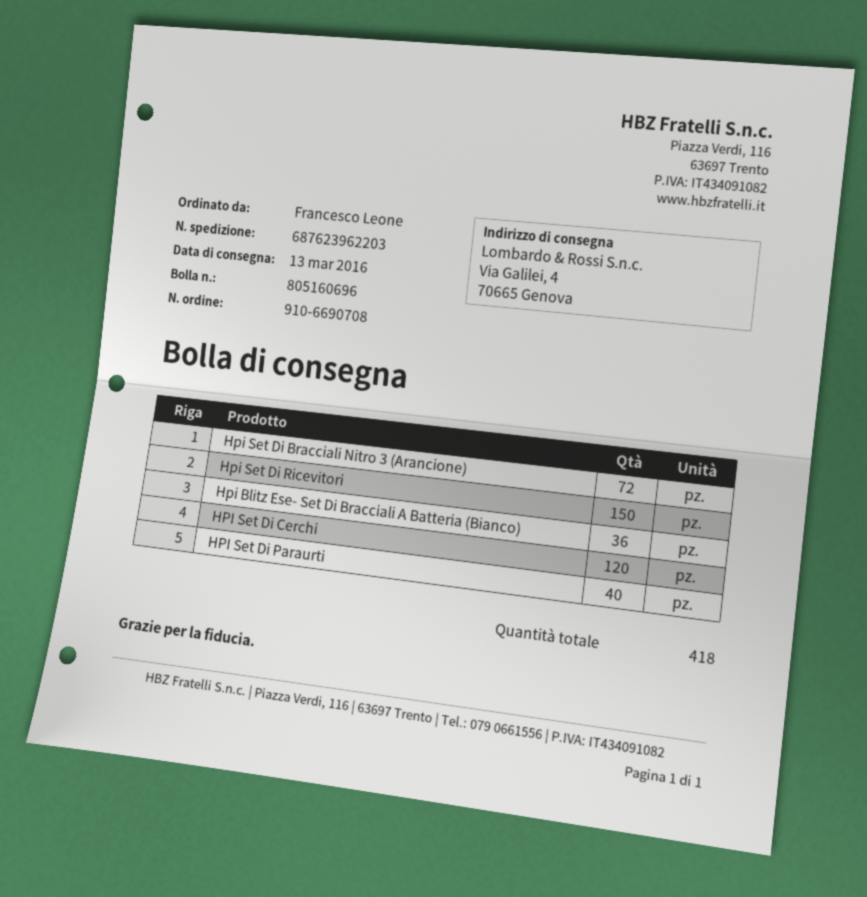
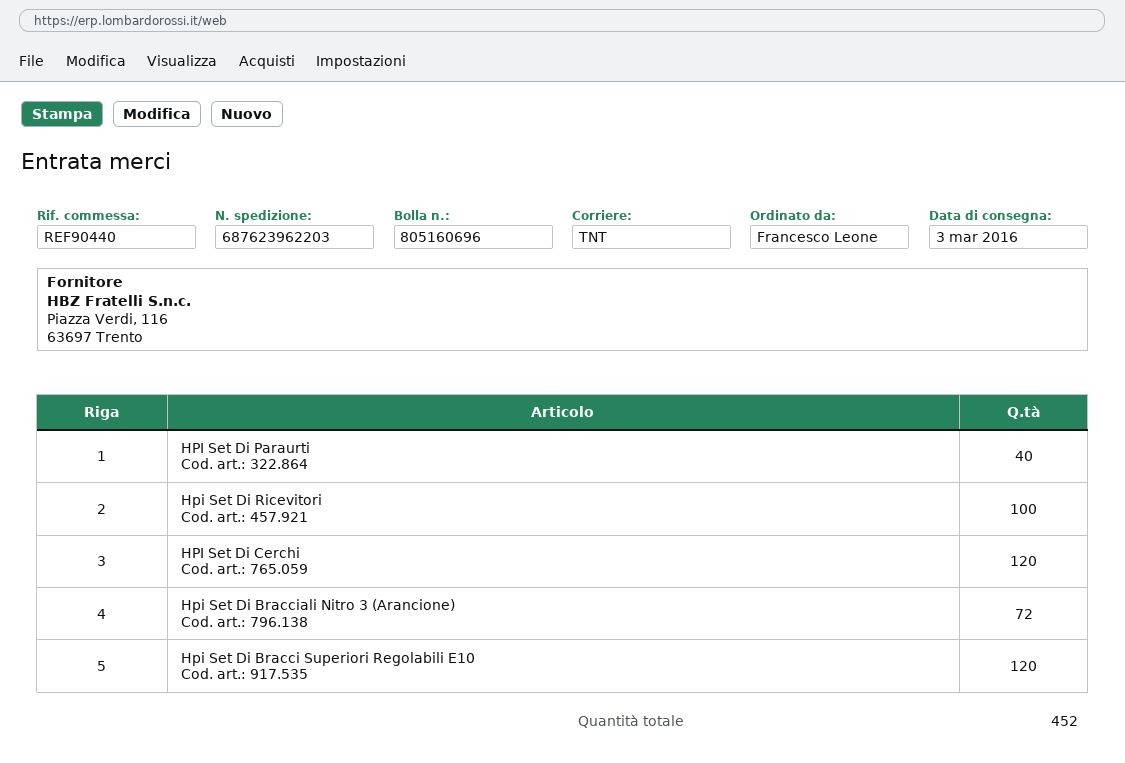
delivery date: 2016-03-13 -> 2016-03-03
Hpi Set Di Ricevitori: 150 -> 100
Hpi Blitz Ese- Set Di Bracciali A Batteria (Bianco): 36 -> none
Hpi Set Di Bracci Superiori Regolabili E10: none -> 120
total quantity: 418 -> 452

